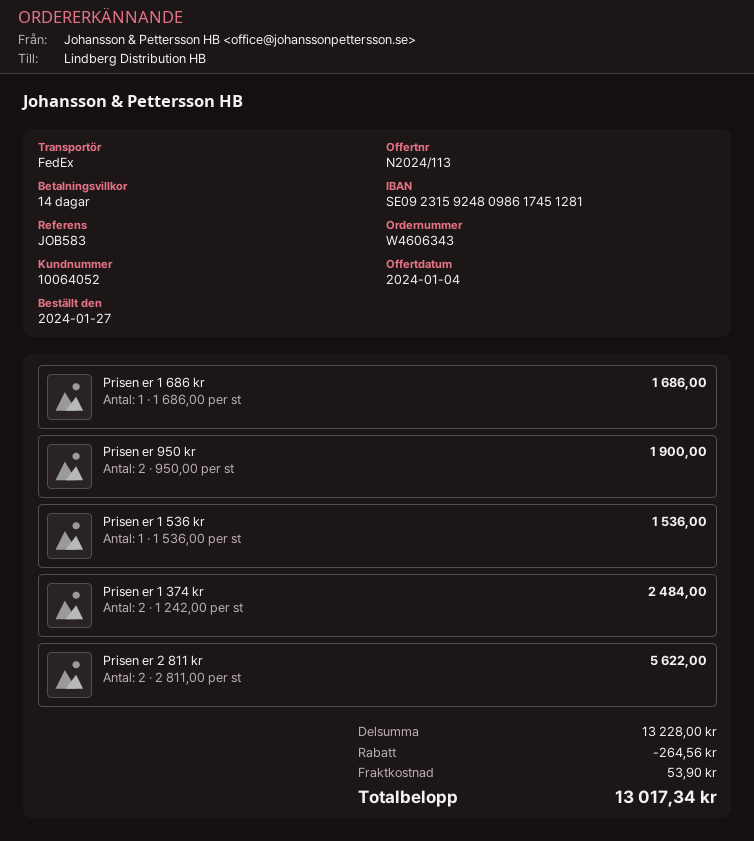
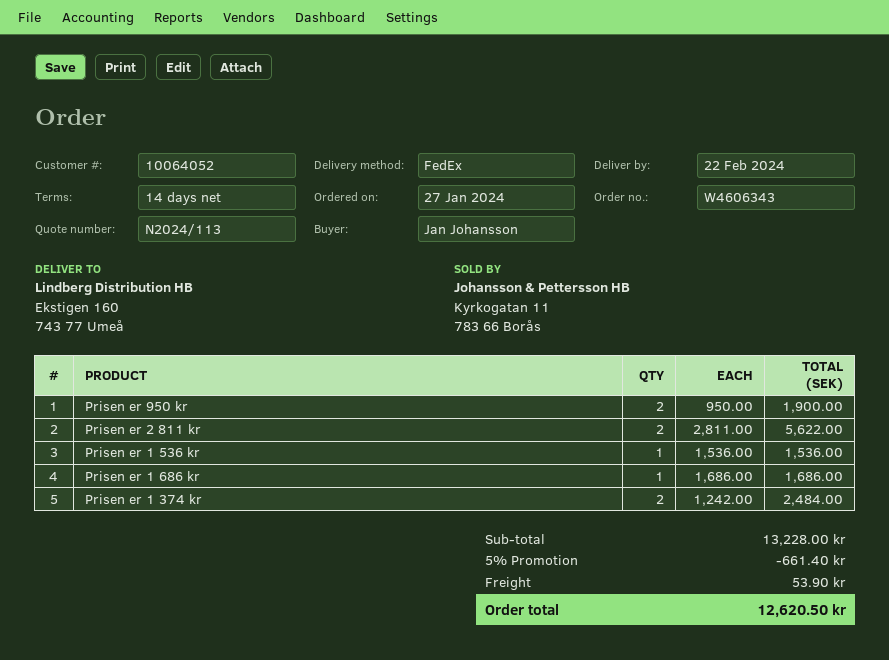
discount: 264.56 -> 661.40
total: 13017.34 -> 12620.50

